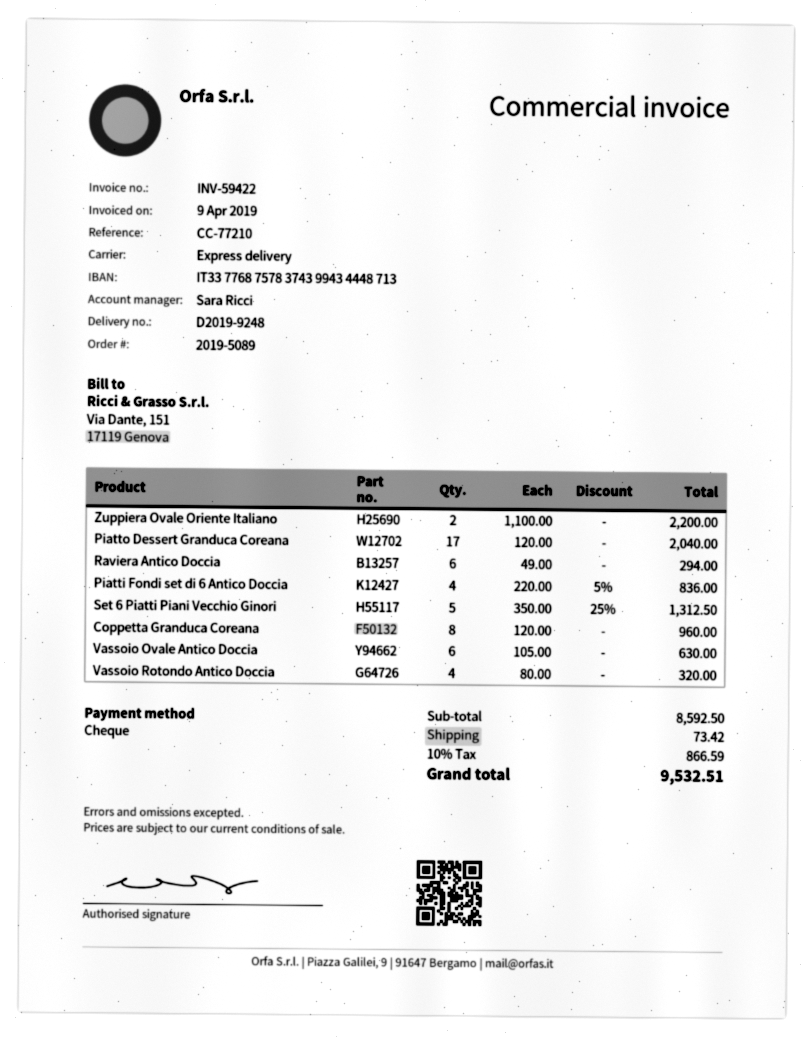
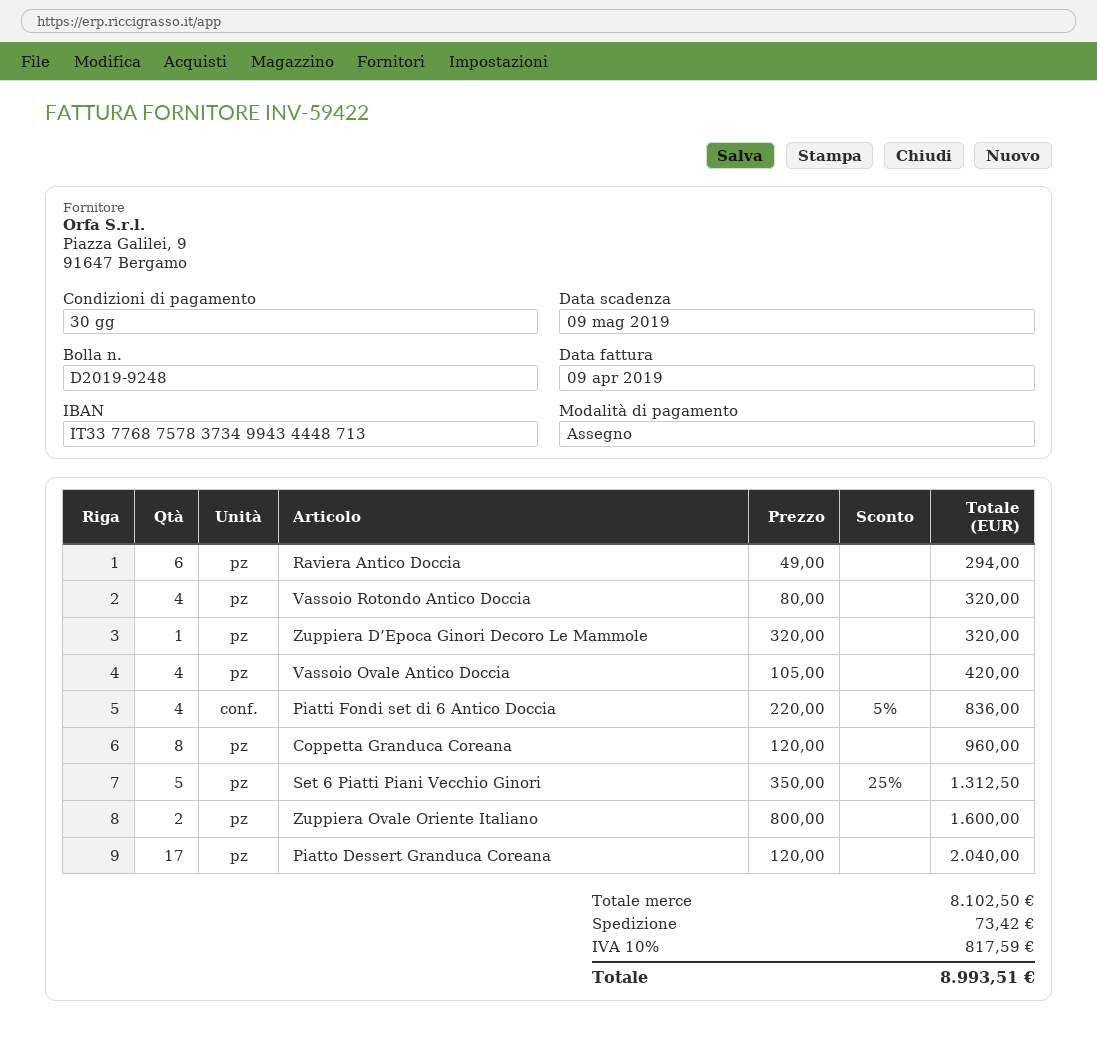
bank account: IT3377687578374399434448713 -> IT3377687578373499434448713
Zuppiera Ovale Oriente Italiano: 2 x 1100.00 = 2200.00 -> 2 x 800.00 = 1600.00
Vassoio Ovale Antico Doccia: 6 x 105.00 = 630.00 -> 4 x 105.00 = 420.00
Zuppiera D’Epoca Ginori Decoro Le Mammole: none -> 1 x 320.00 = 320.00
subtotal: 8592.50 -> 8102.50
tax: 10% = 866.59 -> 10% = 817.59
total: 9532.51 -> 8993.51

